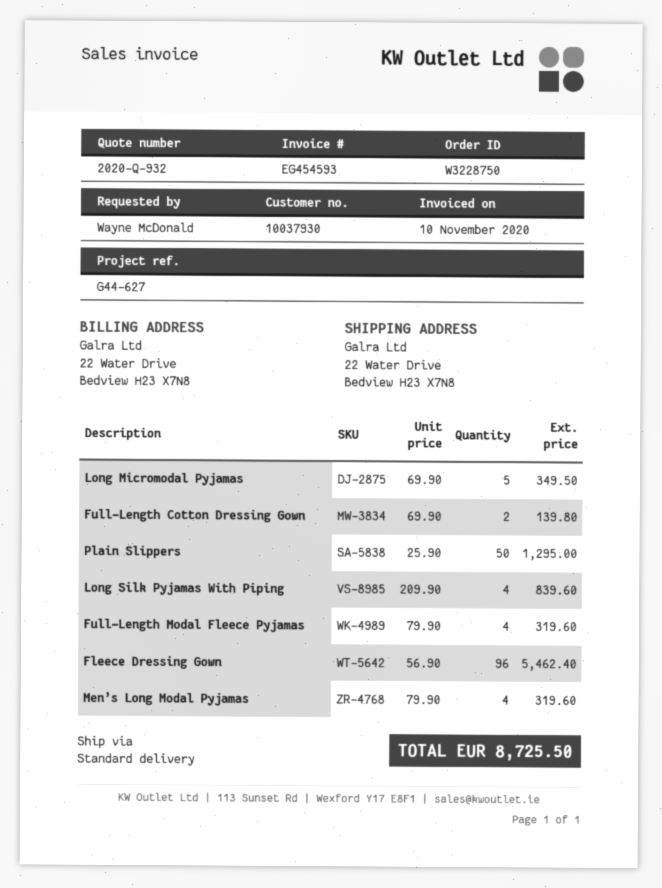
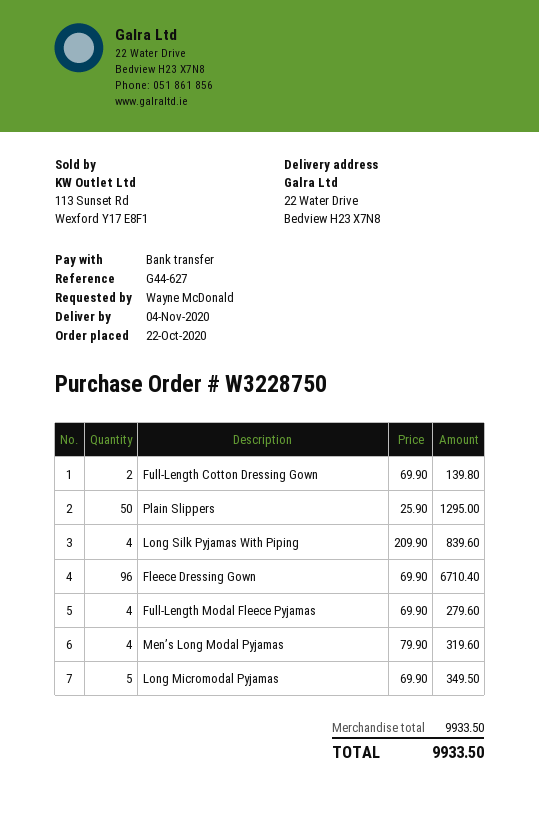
Full-Length Modal Fleece Pyjamas: 4 x 79.90 = 319.60 -> 4 x 69.90 = 279.60
Fleece Dressing Gown: 96 x 56.90 = 5462.40 -> 96 x 69.90 = 6710.40
total: 8725.50 -> 9933.50

